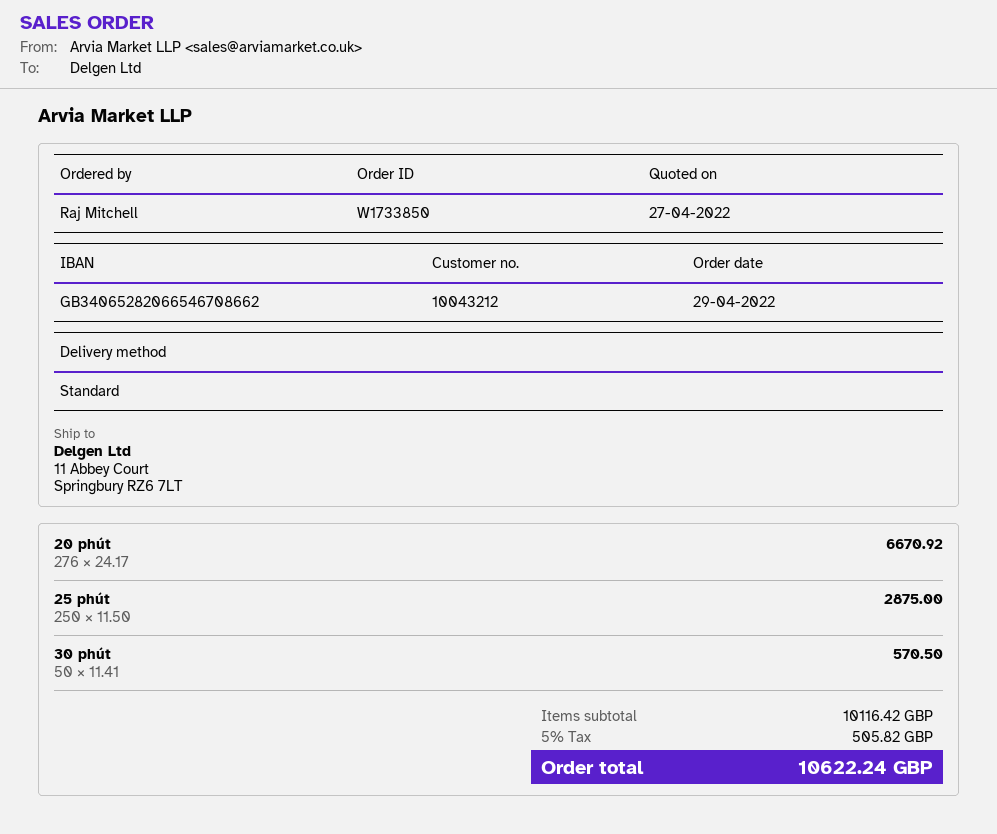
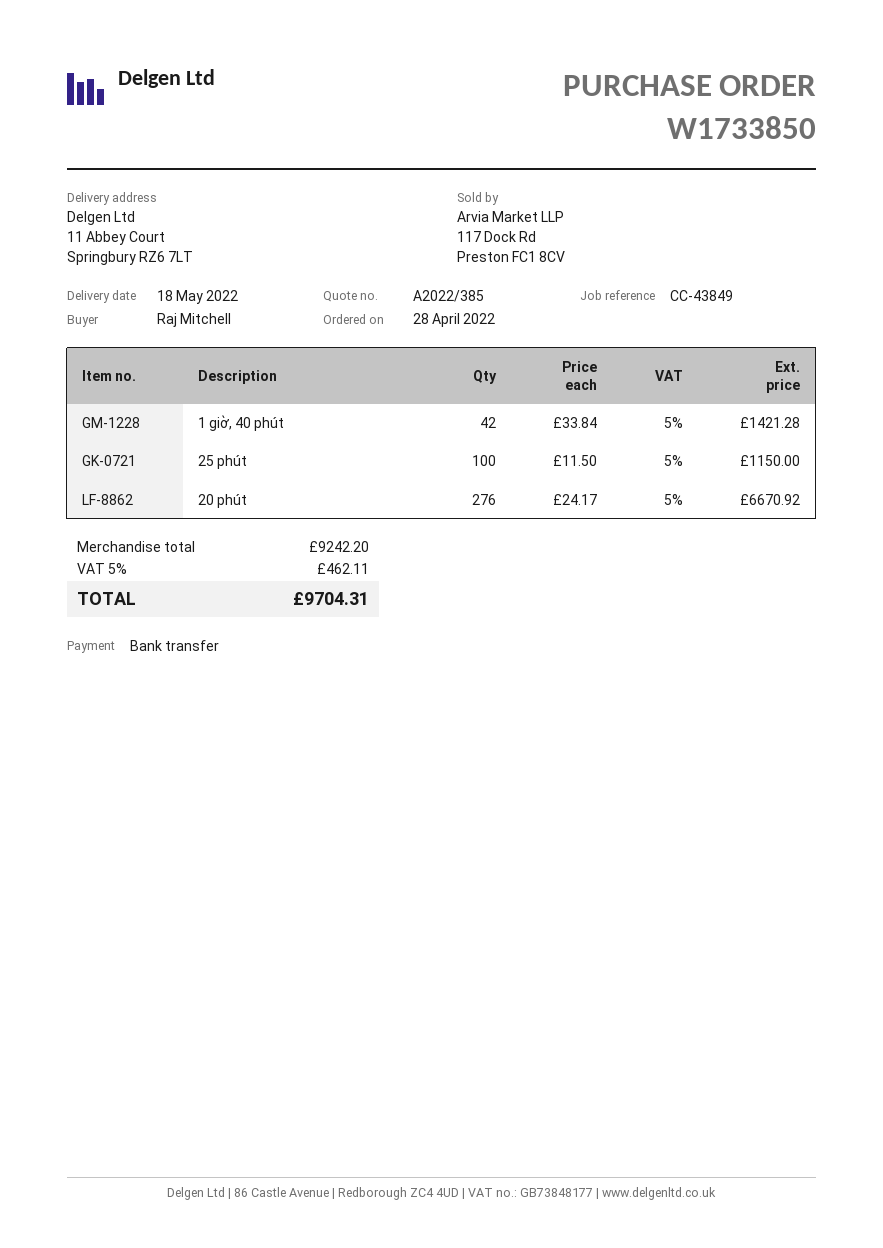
order date: 2022-04-29 -> 2022-04-28
25 phút: 250 x 11.50 = 2875.00 -> 100 x 11.50 = 1150.00
30 phút: 50 x 11.41 = 570.50 -> none
1 giờ, 40 phút: none -> 42 x 33.84 = 1421.28
subtotal: 10116.42 -> 9242.20
tax: 5% = 505.82 -> 5% = 462.11
total: 10622.24 -> 9704.31

